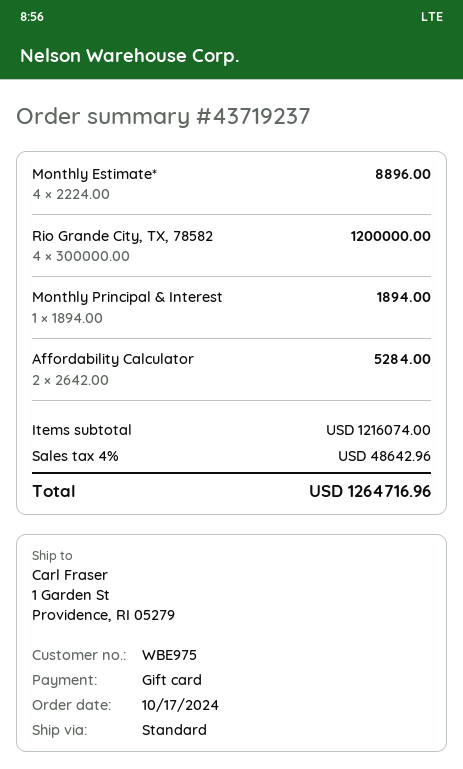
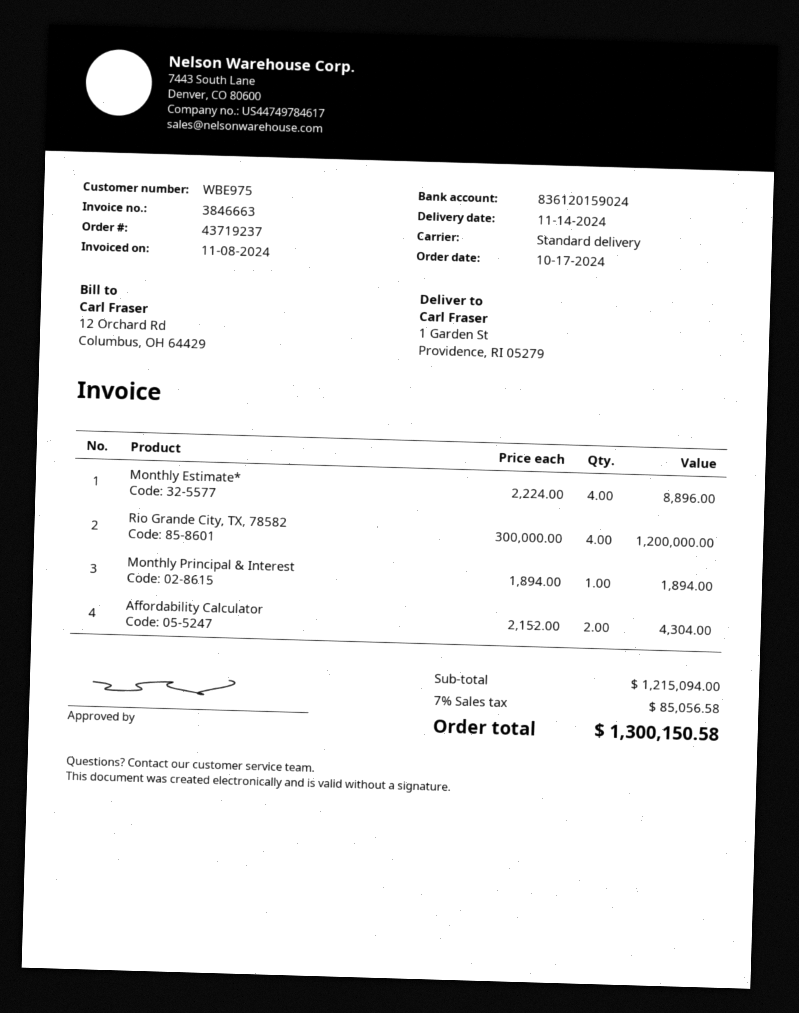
Affordability Calculator: 2 x 2642.00 = 5284.00 -> 2 x 2152.00 = 4304.00
subtotal: 1216074.00 -> 1215094.00
tax: 4% = 48642.96 -> 7% = 85056.58
total: 1264716.96 -> 1300150.58

